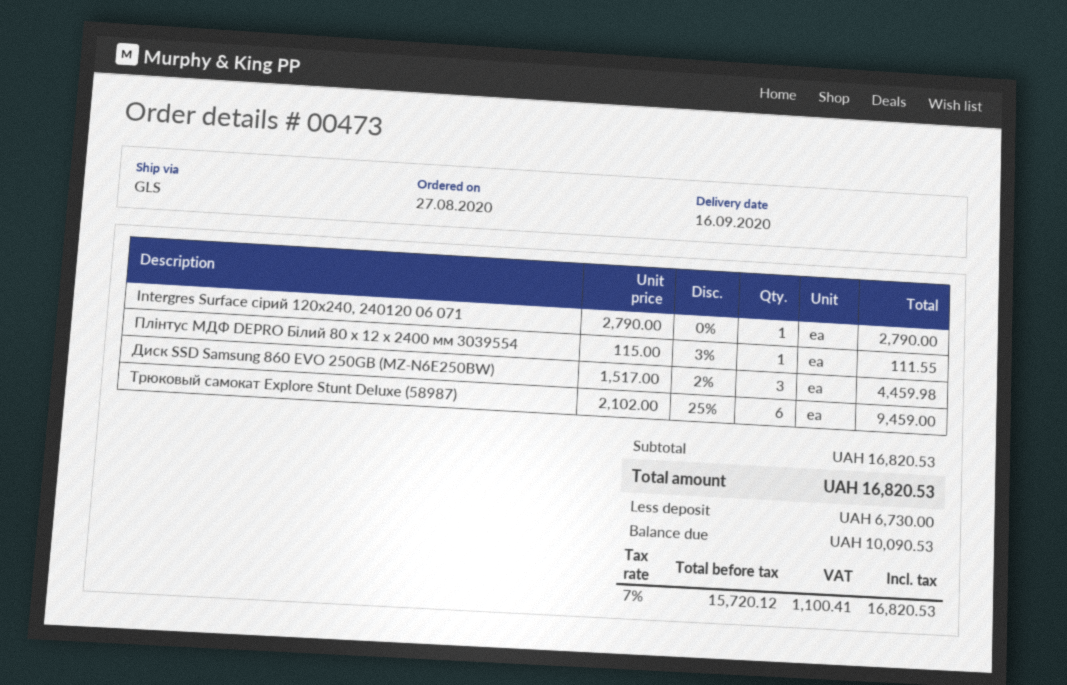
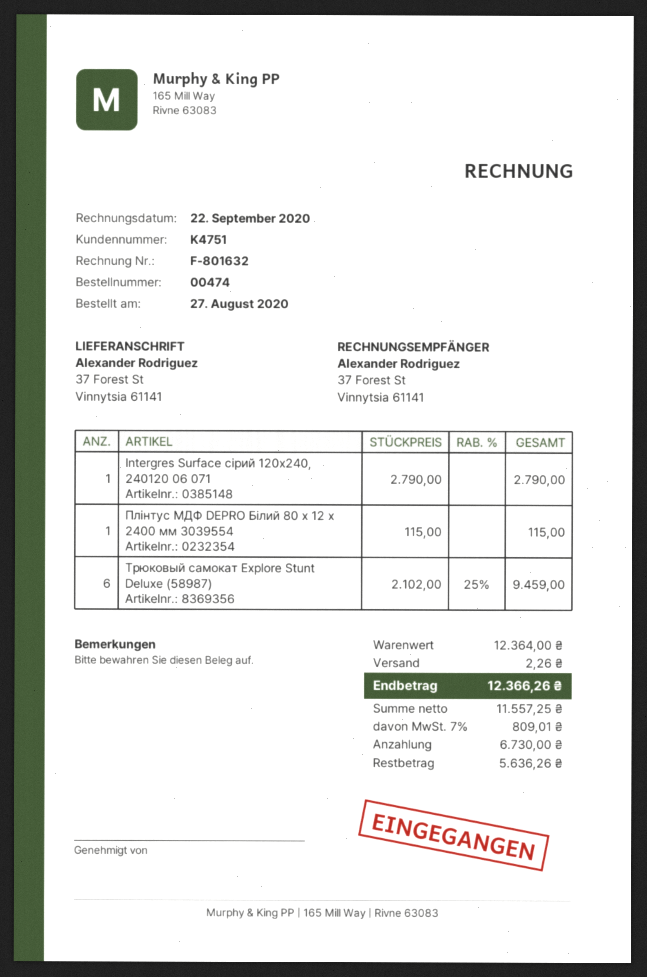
order number: 00473 -> 00474
Плінтус МДФ DEPRO Білий 80 х 12 х 2400 мм 3039554: 1 x 115.00 - 3% = 111.55 -> 1 x 115.00 = 115.00
Диск SSD Samsung 860 EVO 250GB (MZ-N6E250BW): 3 x 1517.00 - 2% = 4459.98 -> none
subtotal: 16820.53 -> 12364.00
shipping: none -> 2.26
net: 15720.12 -> 11557.25
tax: 7% = 1100.41 -> 7% = 809.01
total: 16820.53 -> 12366.26
balance: 10090.53 -> 5636.26

